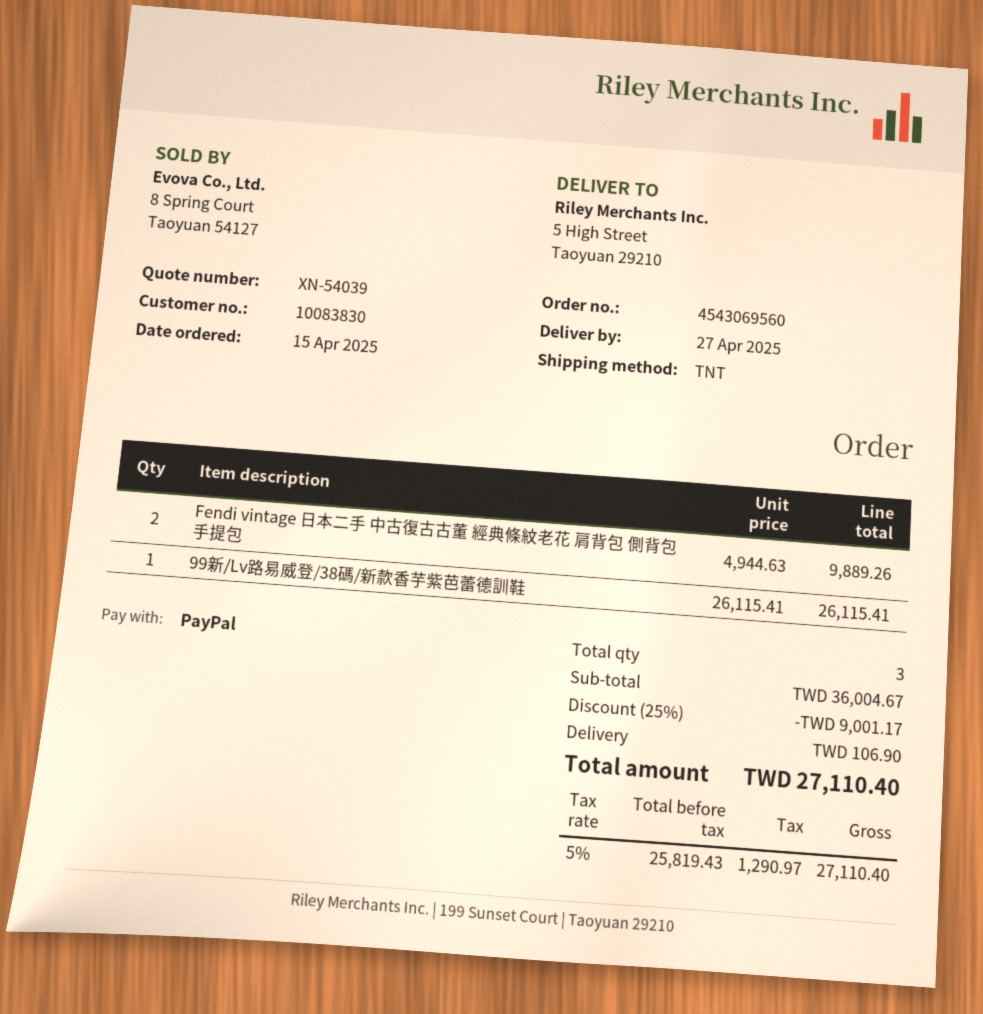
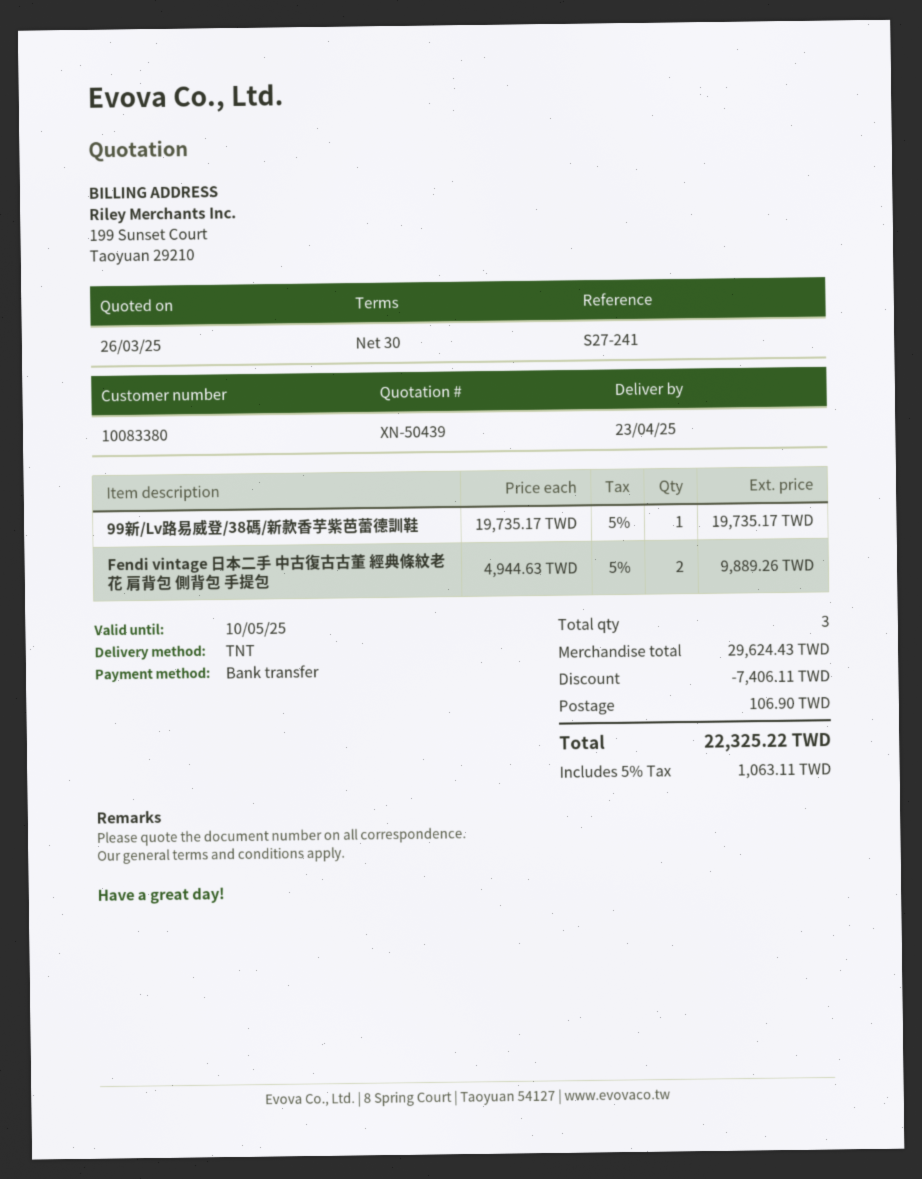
quote number: XN-54039 -> XN-50439
delivery date: 2025-04-27 -> 2025-04-23
customer number: 10083830 -> 10083380
payment method: PayPal -> bank transfer
99新/Lv路易威登/38碼/新款香芋紫芭蕾德訓鞋: 1 x 26115.41 = 26115.41 -> 1 x 19735.17 = 19735.17
subtotal: 36004.67 -> 29624.43
discount: 9001.17 -> 7406.11
tax: 5% = 1290.97 -> 5% = 1063.11
total: 27110.40 -> 22325.22

